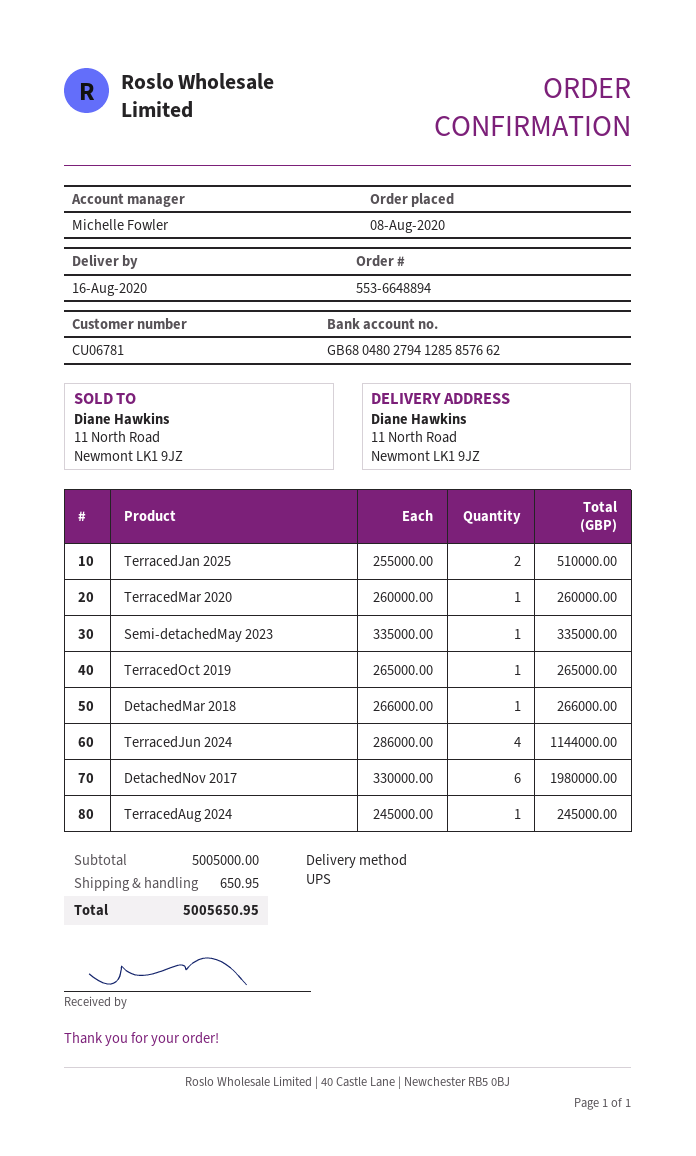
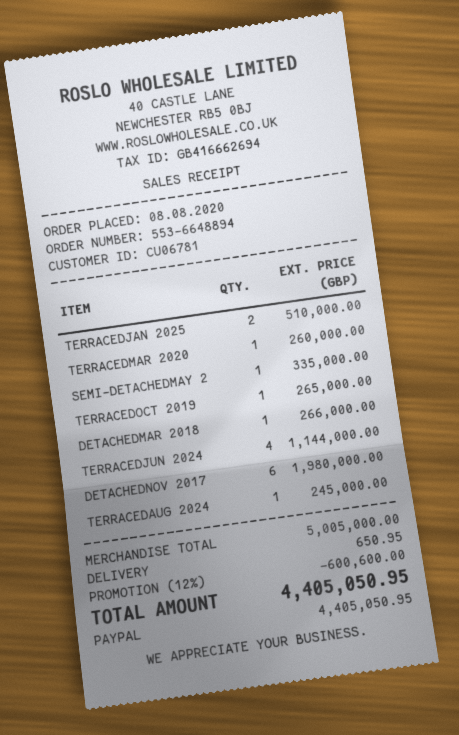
discount: none -> 12% = 600600.00
total: 5005650.95 -> 4405050.95

